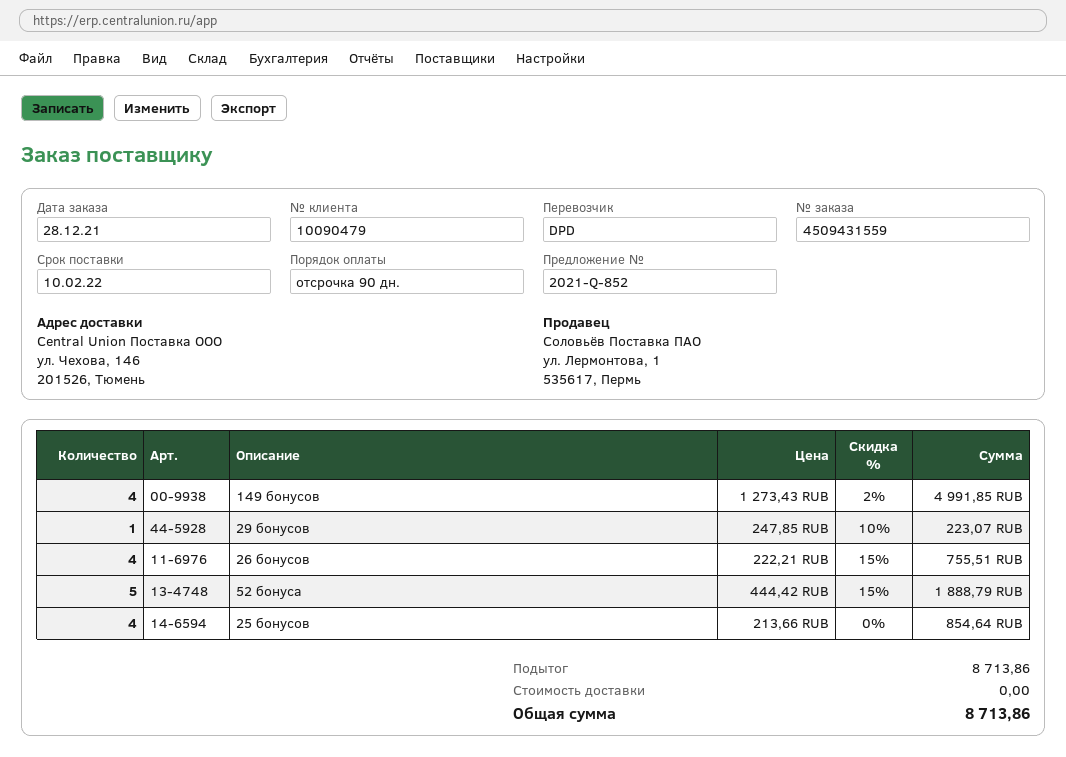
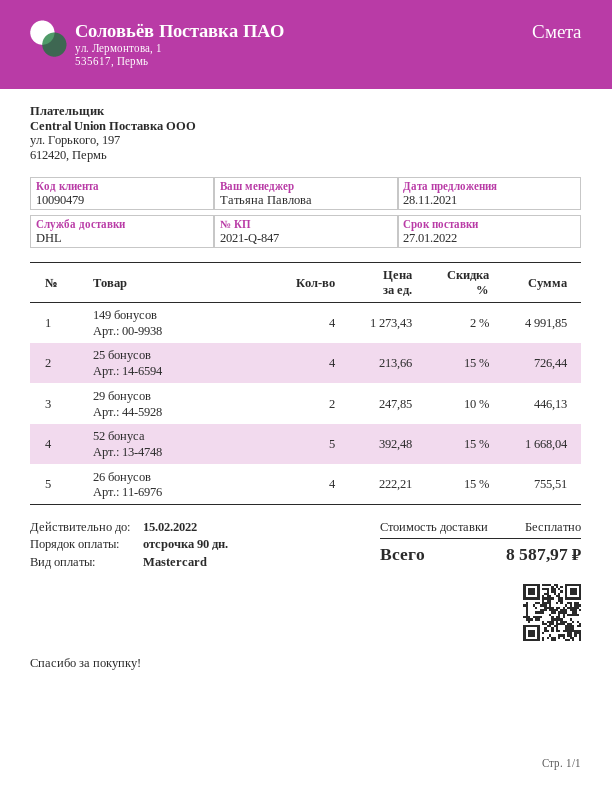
quote number: 2021-Q-852 -> 2021-Q-847
delivery date: 2022-02-10 -> 2022-01-27
shipping method: DPD -> DHL
29 бонусов: 1 x 247.85 - 10% = 223.07 -> 2 x 247.85 - 10% = 446.13
52 бонуса: 5 x 444.42 - 15% = 1888.79 -> 5 x 392.48 - 15% = 1668.04
25 бонусов: 4 x 213.66 = 854.64 -> 4 x 213.66 - 15% = 726.44
total: 8713.86 -> 8587.97

